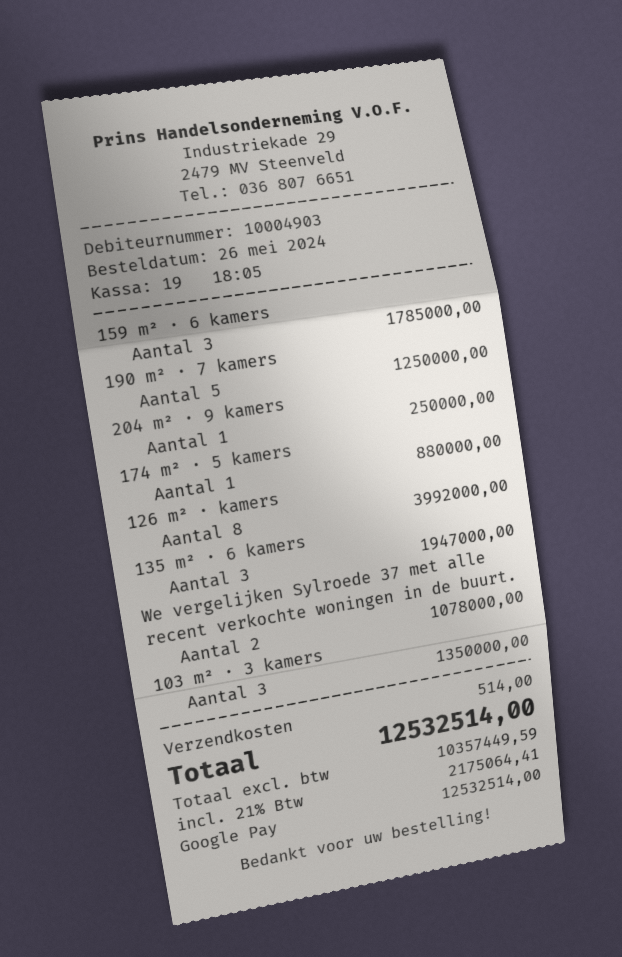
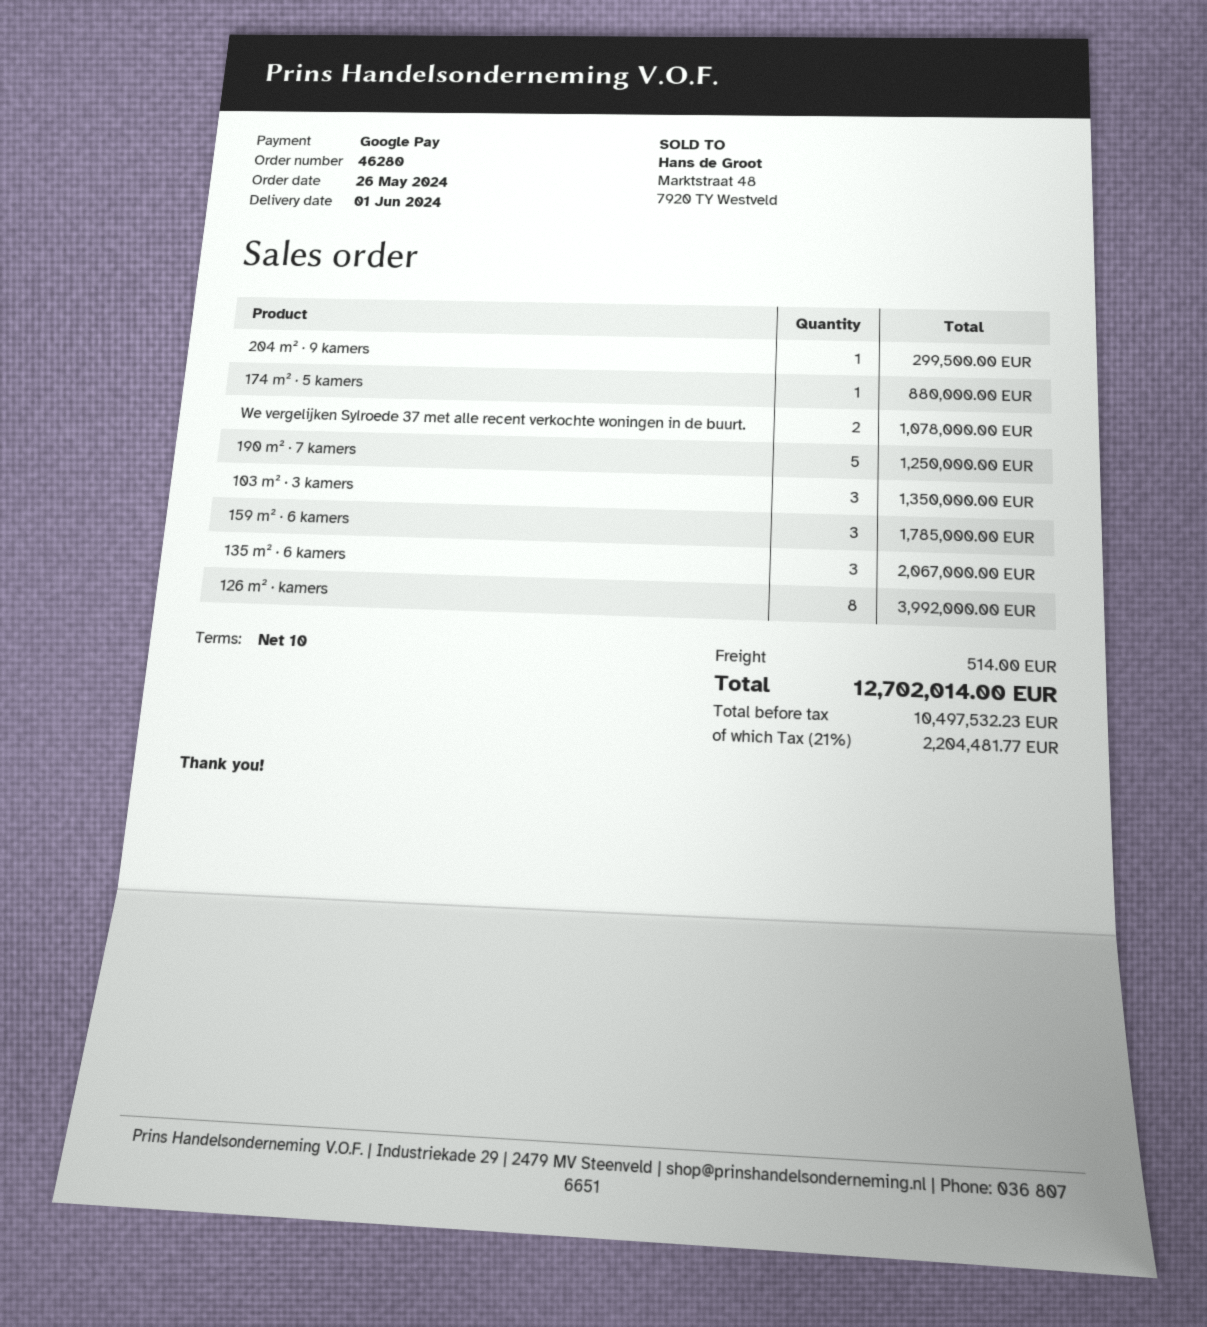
204 m² · 9 kamers: 1 for 250000.00 -> 1 for 299500.00
135 m² · 6 kamers: 3 for 1947000.00 -> 3 for 2067000.00
net: 10357449.59 -> 10497532.23
tax: 21% = 2175064.41 -> 21% = 2204481.77
total: 12532514.00 -> 12702014.00

